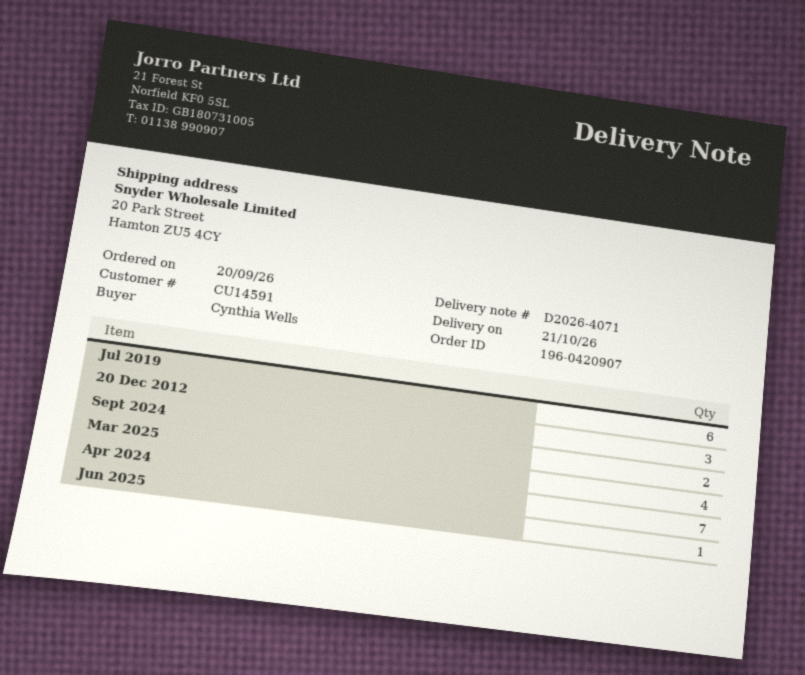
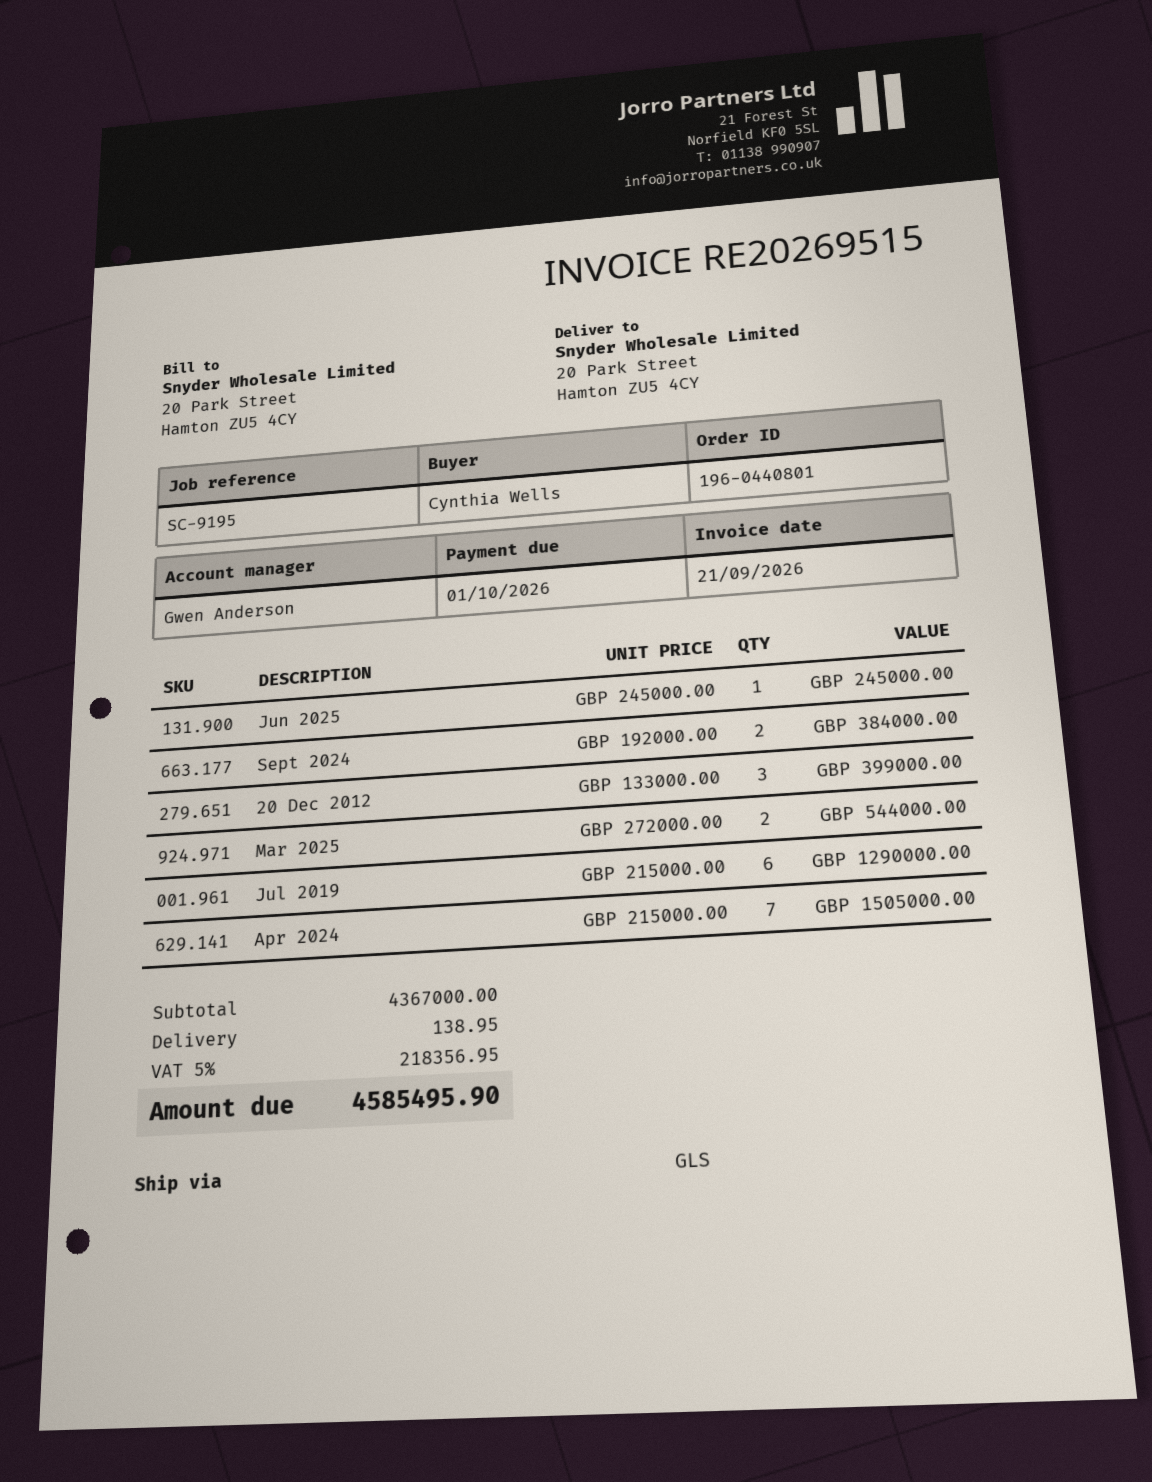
order number: 196-0420907 -> 196-0440801
Mar 2025: 4 -> 2

